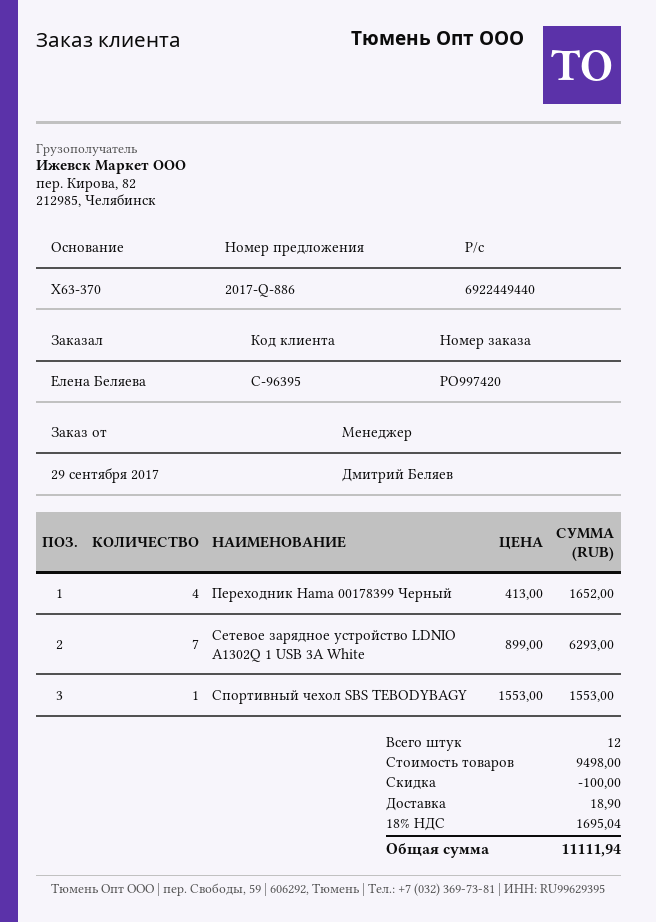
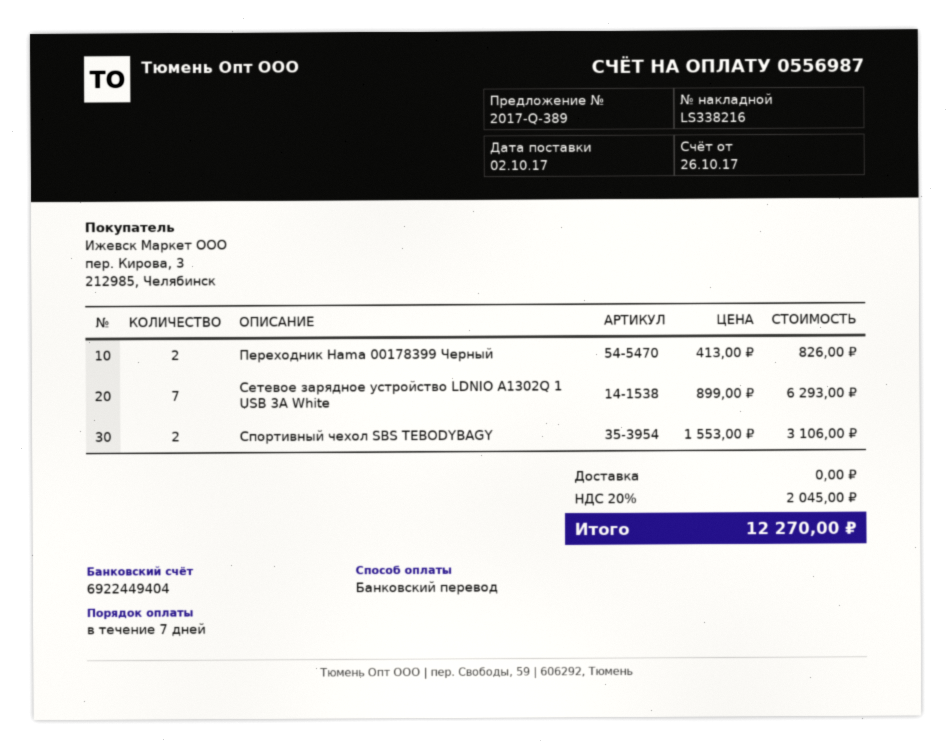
quote number: 2017-Q-886 -> 2017-Q-389
bank account: 6922449440 -> 6922449404
Переходник Hama 00178399 Черный: 4 x 413.00 = 1652.00 -> 2 x 413.00 = 826.00
Спортивный чехол SBS TEBODYBAGY: 1 x 1553.00 = 1553.00 -> 2 x 1553.00 = 3106.00
discount: 100.00 -> none
shipping: 18.90 -> 0.00
tax: 18% = 1695.04 -> 20% = 2045.00
total: 11111.94 -> 12270.00

